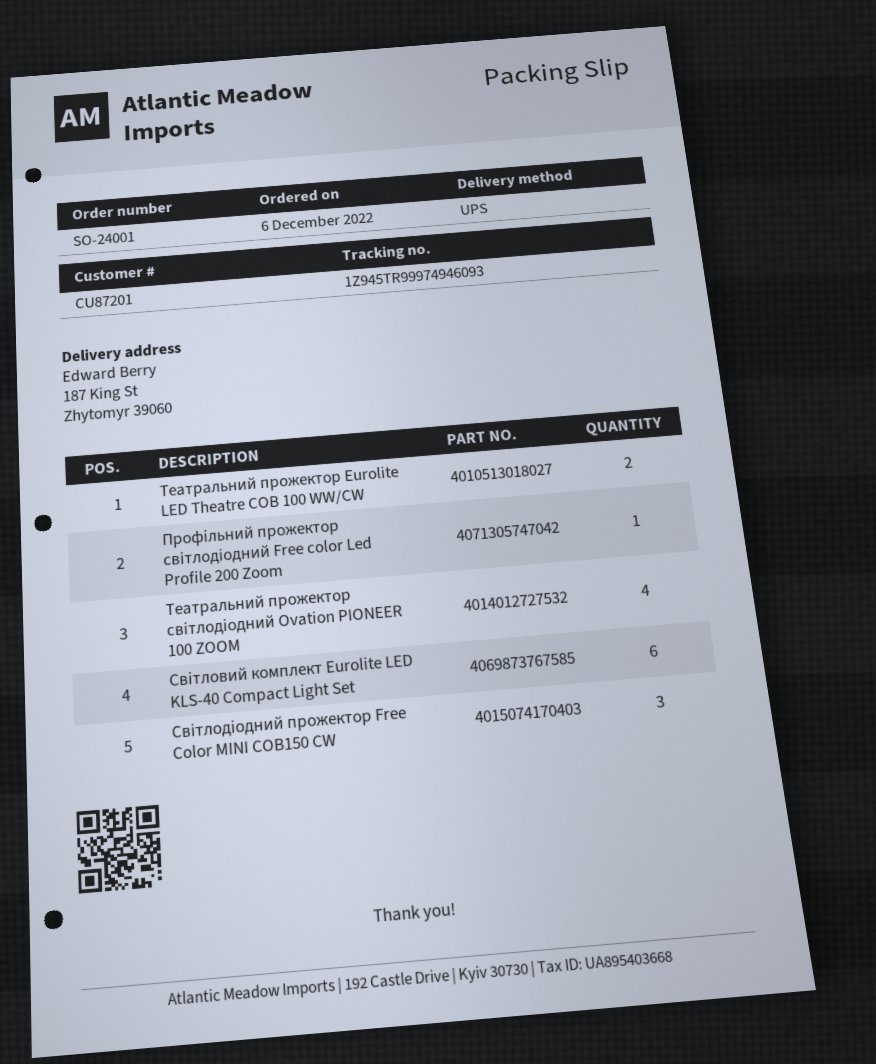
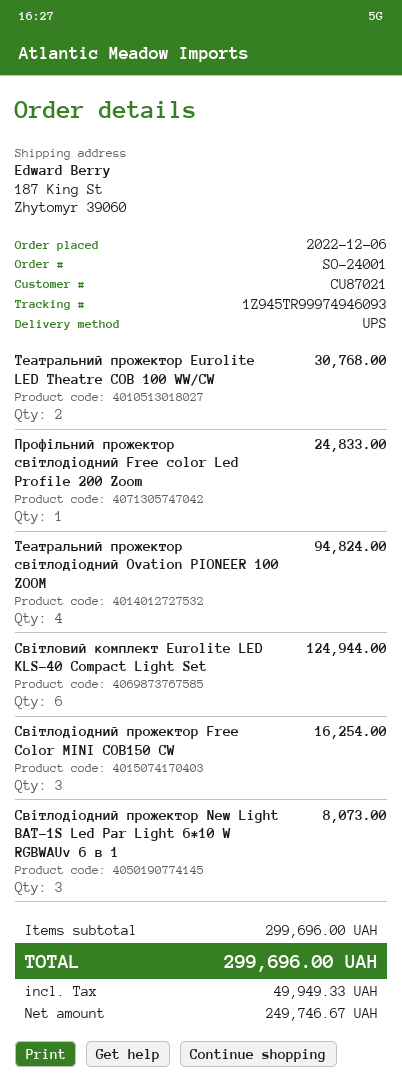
customer number: CU87201 -> CU87021
Світлодіодний прожектор New Light BAT-1S Led Par Light 6*10 W RGBWAUv 6 в 1: none -> 3

